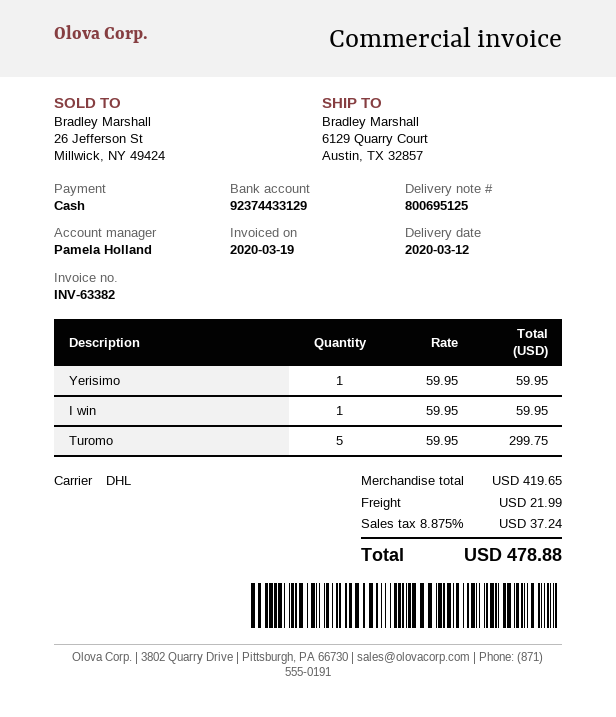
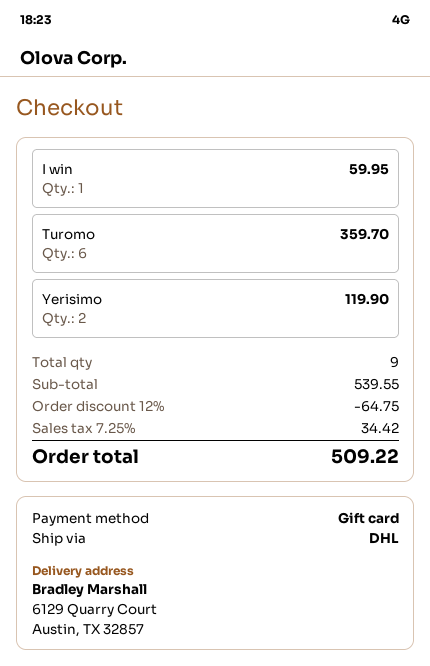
payment method: cash -> gift card
Yerisimo: 1 for 59.95 -> 2 for 119.90
Turomo: 5 for 299.75 -> 6 for 359.70
subtotal: 419.65 -> 539.55
discount: none -> 12% = 64.75
shipping: 21.99 -> none
tax: 8.875% = 37.24 -> 7.25% = 34.42
total: 478.88 -> 509.22

